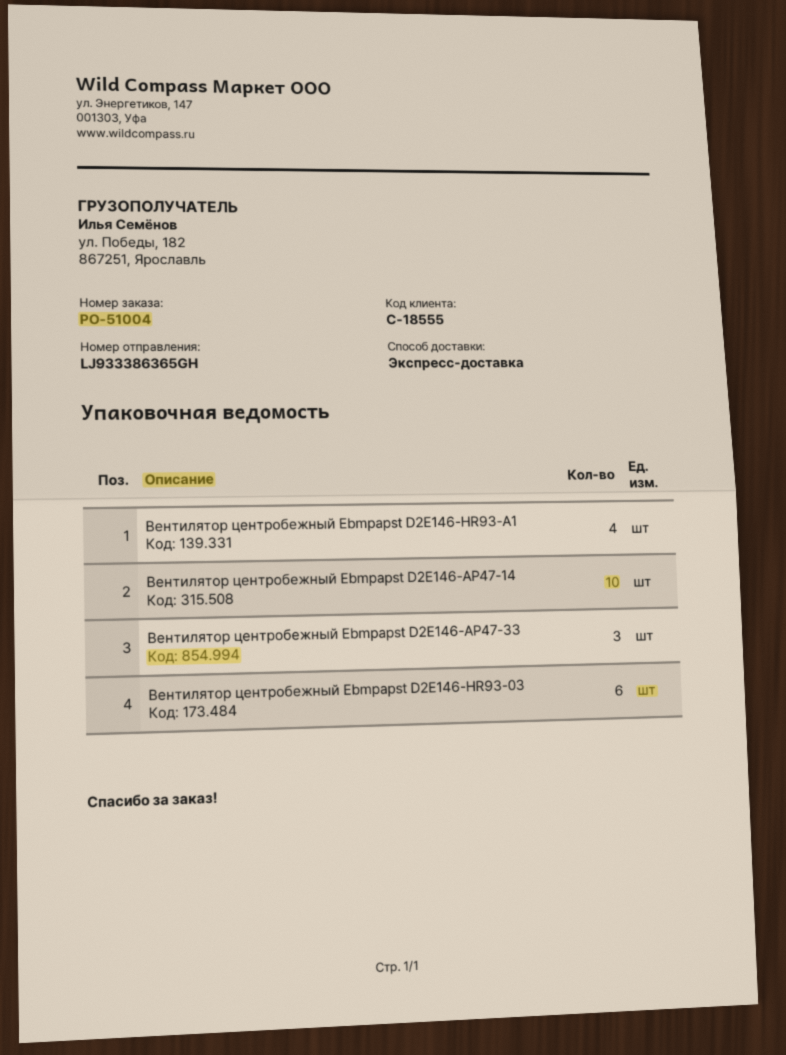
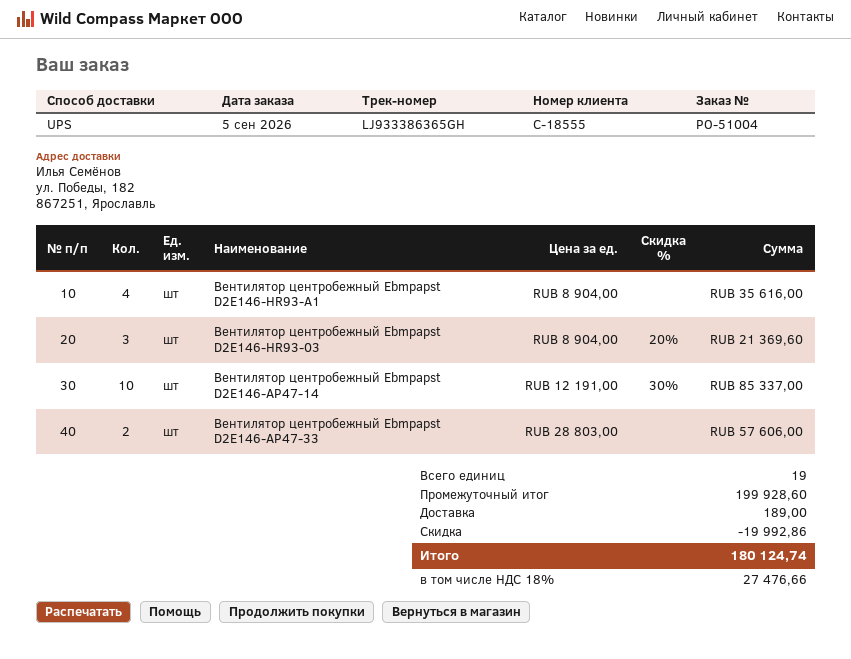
shipping method: express -> UPS
Вентилятор центробежный Ebmpapst D2E146-AP47-33: 3 -> 2
Вентилятор центробежный Ebmpapst D2E146-HR93-03: 6 -> 3

